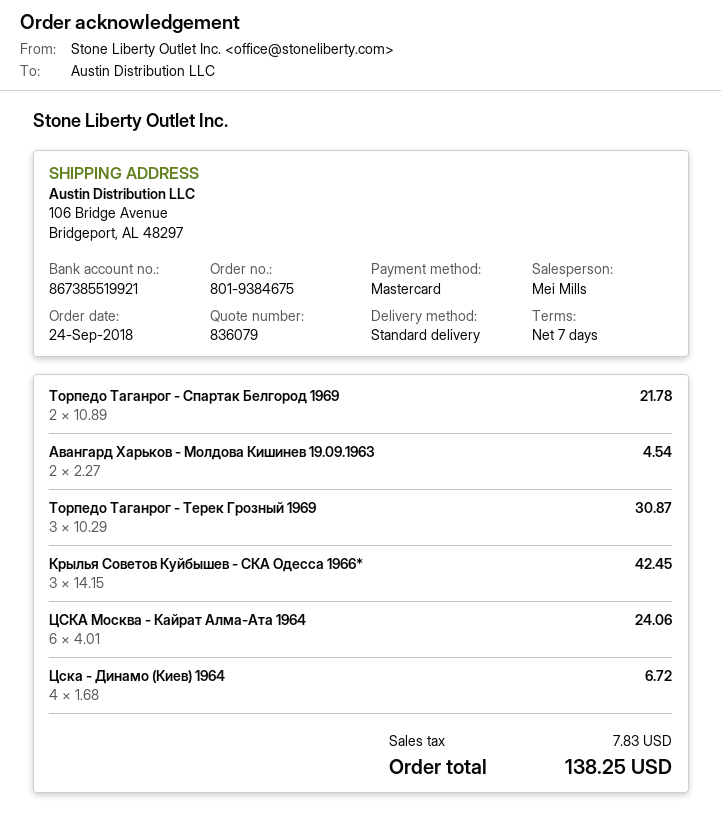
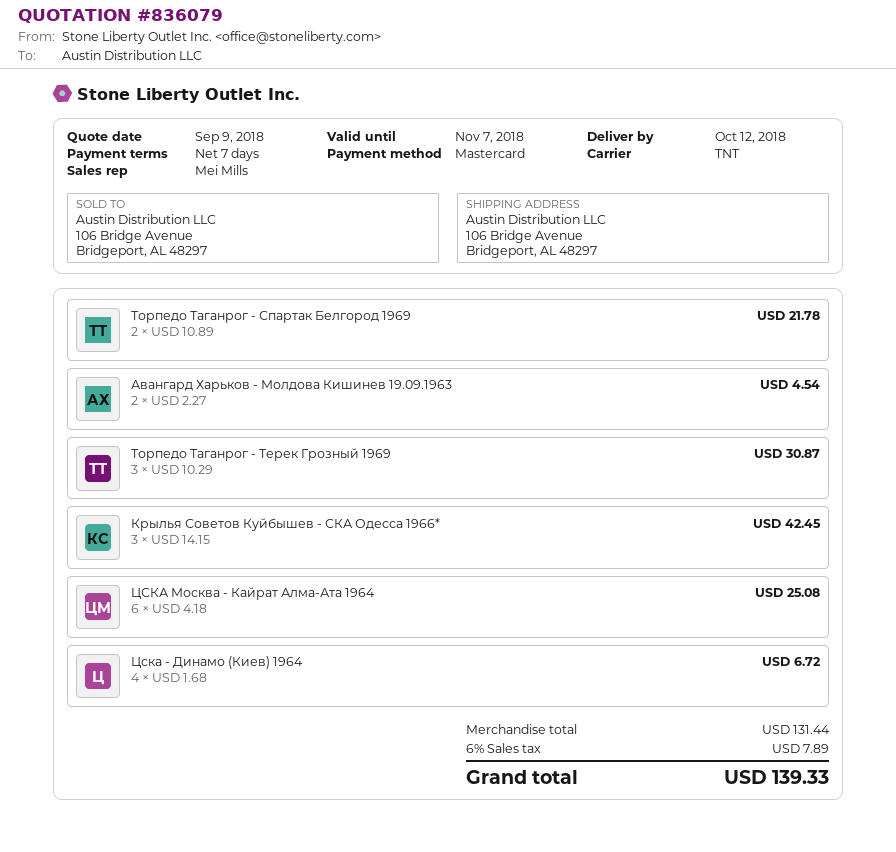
shipping method: standard -> TNT
ЦСКА Москва - Кайрат Алма-Ата 1964: 6 x 4.01 = 24.06 -> 6 x 4.18 = 25.08
tax: 7.83 -> 7.89
total: 138.25 -> 139.33

